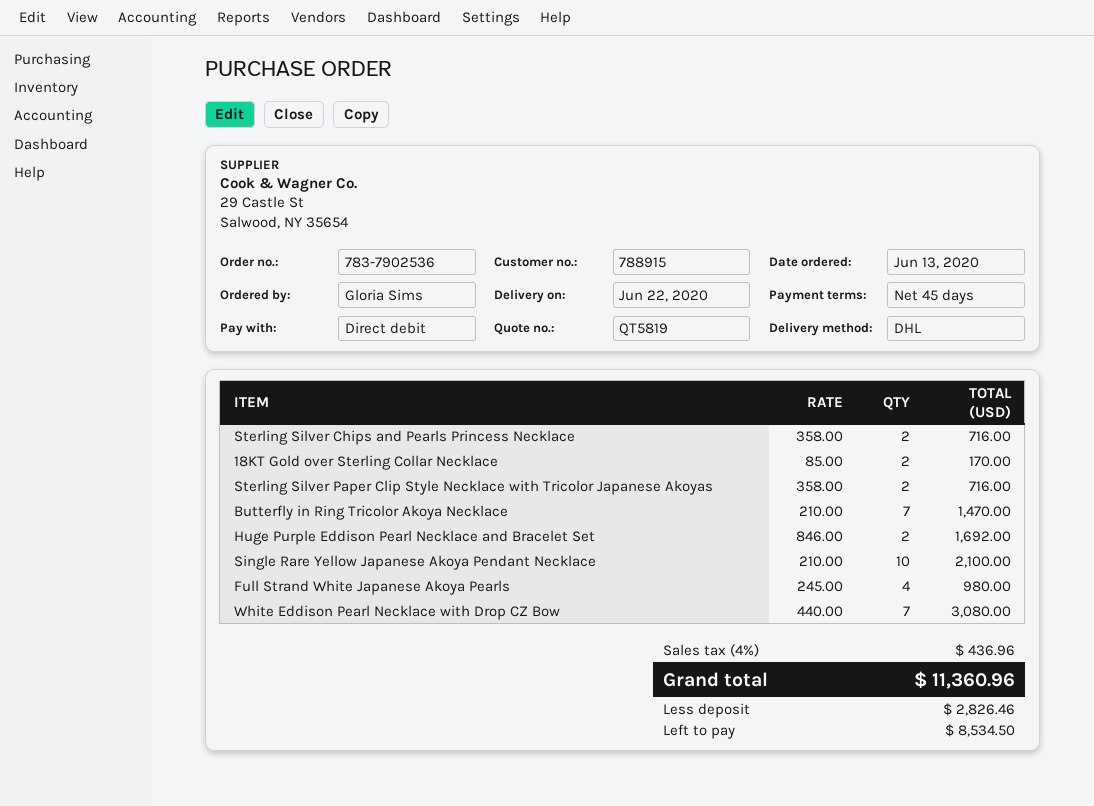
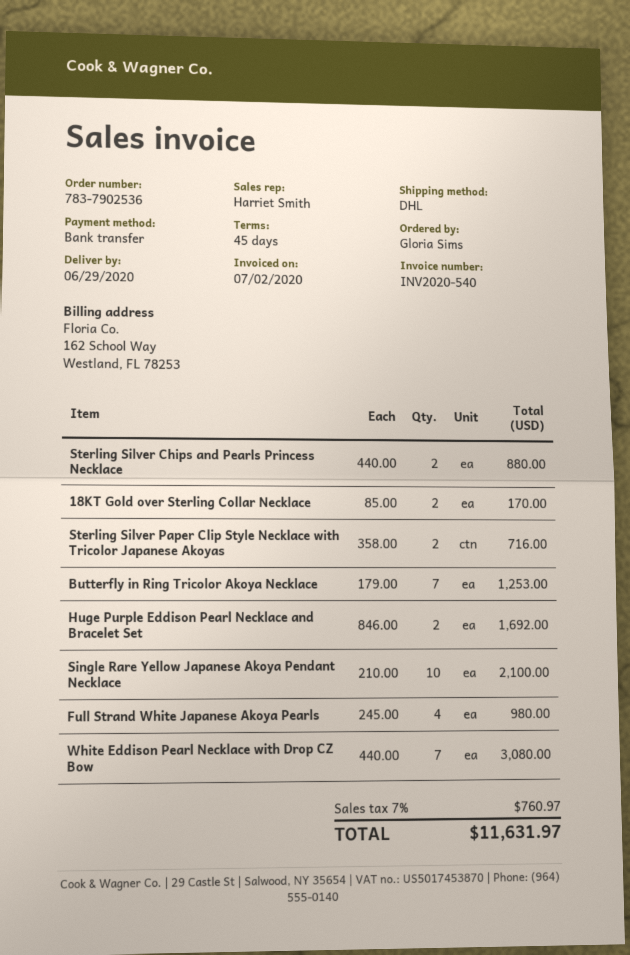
delivery date: 2020-06-22 -> 2020-06-29
payment method: direct debit -> bank transfer
Sterling Silver Chips and Pearls Princess Necklace: 2 x 358.00 = 716.00 -> 2 x 440.00 = 880.00
Butterfly in Ring Tricolor Akoya Necklace: 7 x 210.00 = 1470.00 -> 7 x 179.00 = 1253.00
tax: 4% = 436.96 -> 7% = 760.97
total: 11360.96 -> 11631.97

